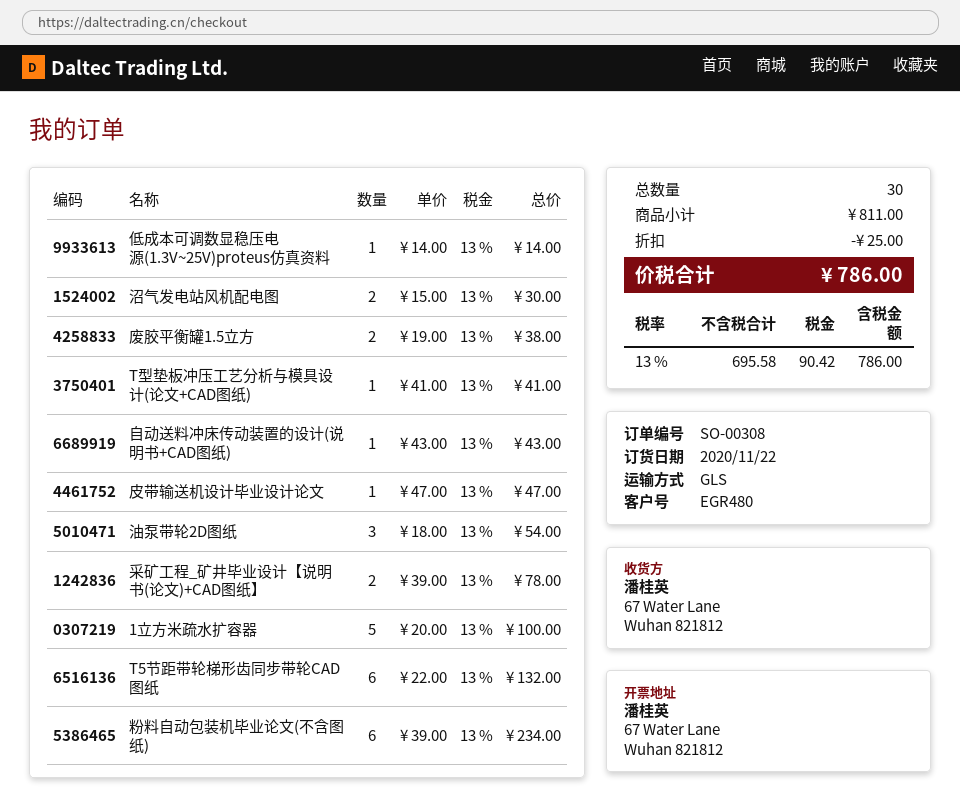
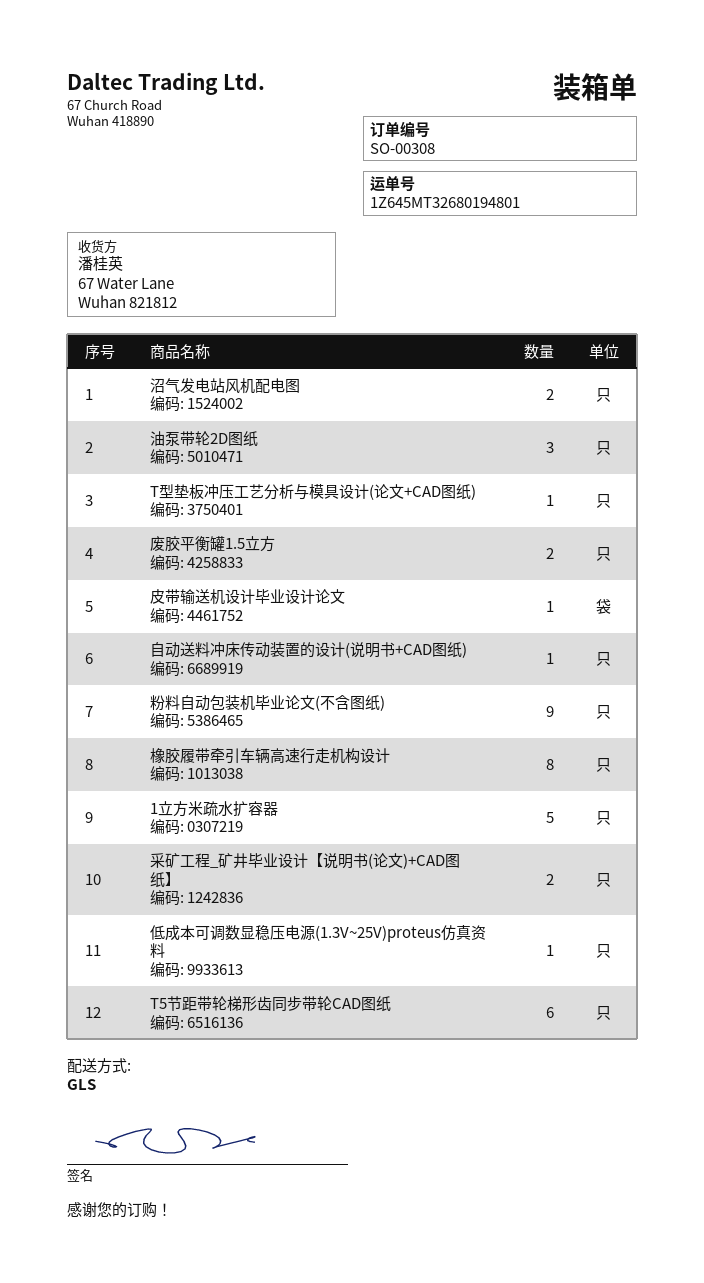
粉料自动包装机毕业论文(不含图纸): 6 -> 9
橡胶履带牵引车辆高速行走机构设计: none -> 8

